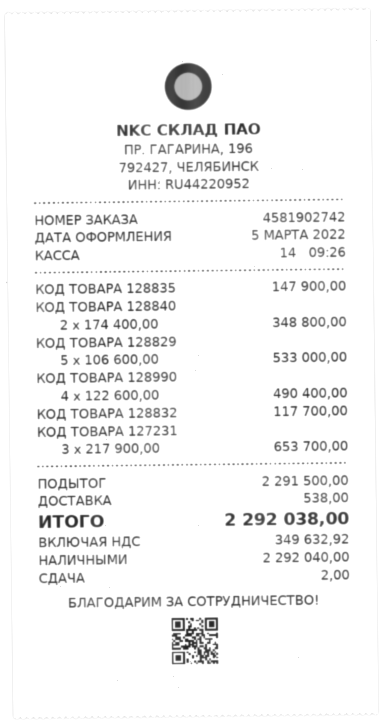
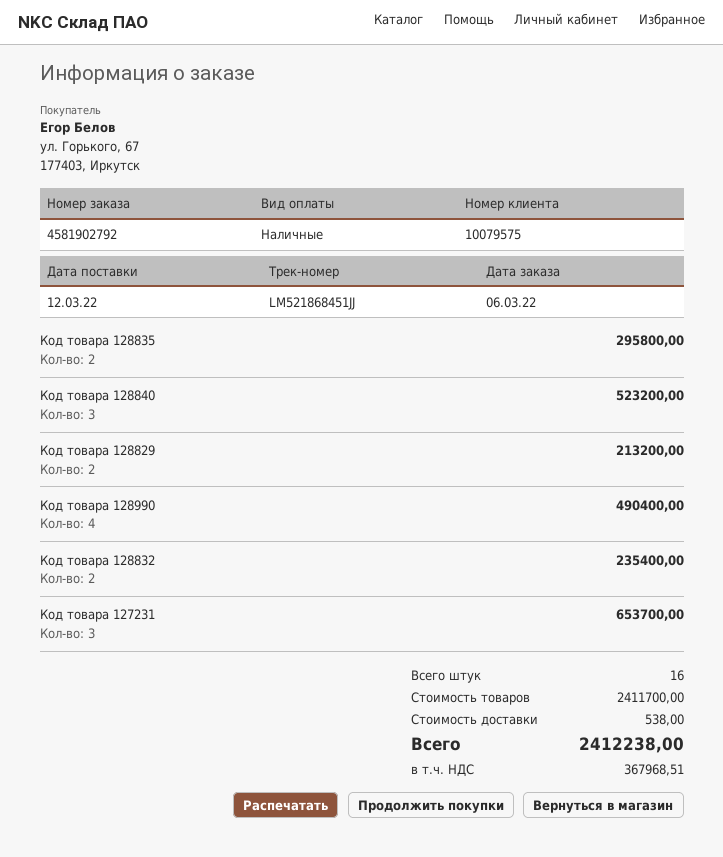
order number: 4581902742 -> 4581902792
order date: 2022-03-05 -> 2022-03-06
КОД ТОВАРА 128835: 1 for 147900.00 -> 2 for 295800.00
КОД ТОВАРА 128840: 2 for 348800.00 -> 3 for 523200.00
КОД ТОВАРА 128829: 5 for 533000.00 -> 2 for 213200.00
КОД ТОВАРА 128832: 1 for 117700.00 -> 2 for 235400.00
subtotal: 2291500.00 -> 2411700.00
tax: 349632.92 -> 367968.51
total: 2292038.00 -> 2412238.00

